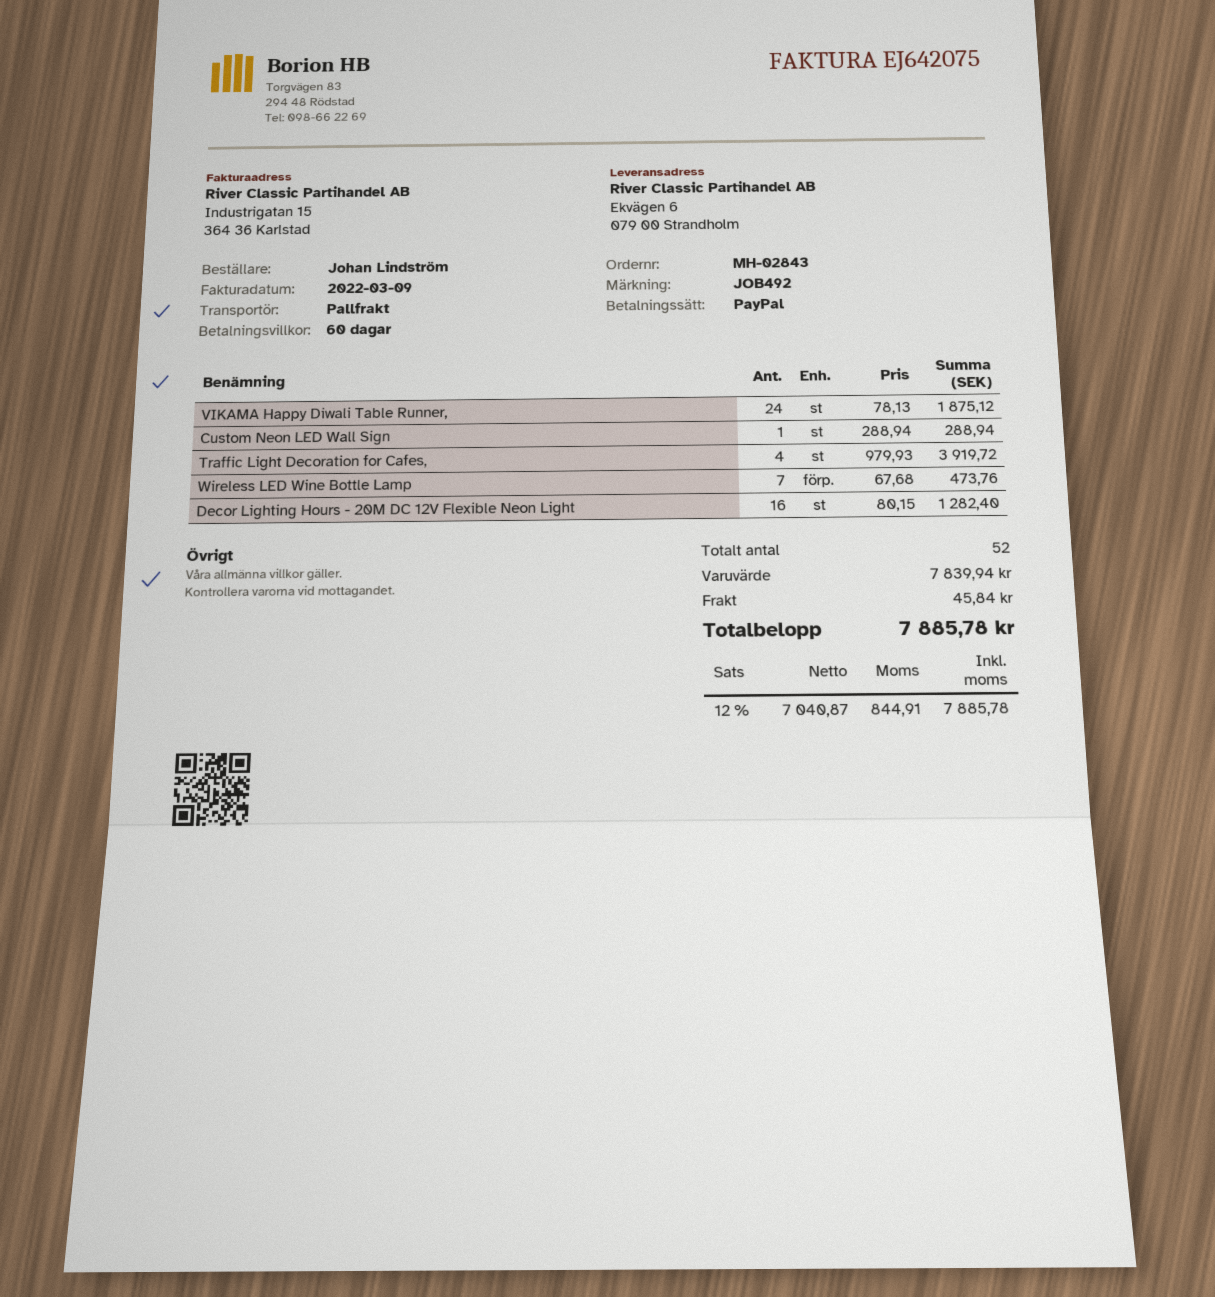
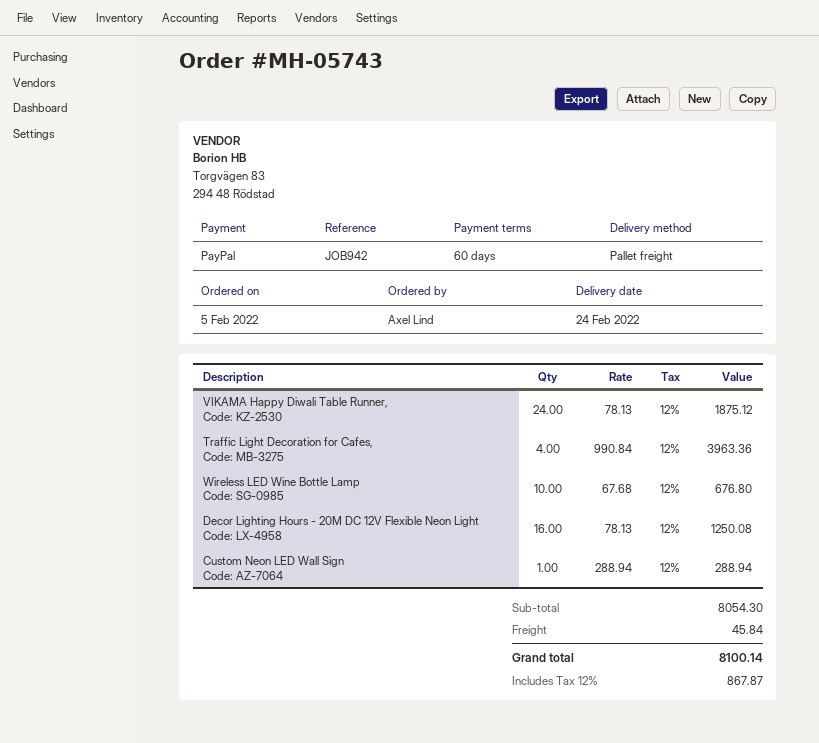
order number: MH-02843 -> MH-05743
reference: JOB492 -> JOB942
ordered by: Johan Lindström -> Axel Lind
Traffic Light Decoration for Cafes,: 4 x 979.93 = 3919.72 -> 4 x 990.84 = 3963.36
Wireless LED Wine Bottle Lamp: 7 x 67.68 = 473.76 -> 10 x 67.68 = 676.80
Decor Lighting Hours - 20M DC 12V Flexible Neon Light: 16 x 80.15 = 1282.40 -> 16 x 78.13 = 1250.08
subtotal: 7839.94 -> 8054.30
tax: 12% = 844.91 -> 12% = 867.87
total: 7885.78 -> 8100.14

